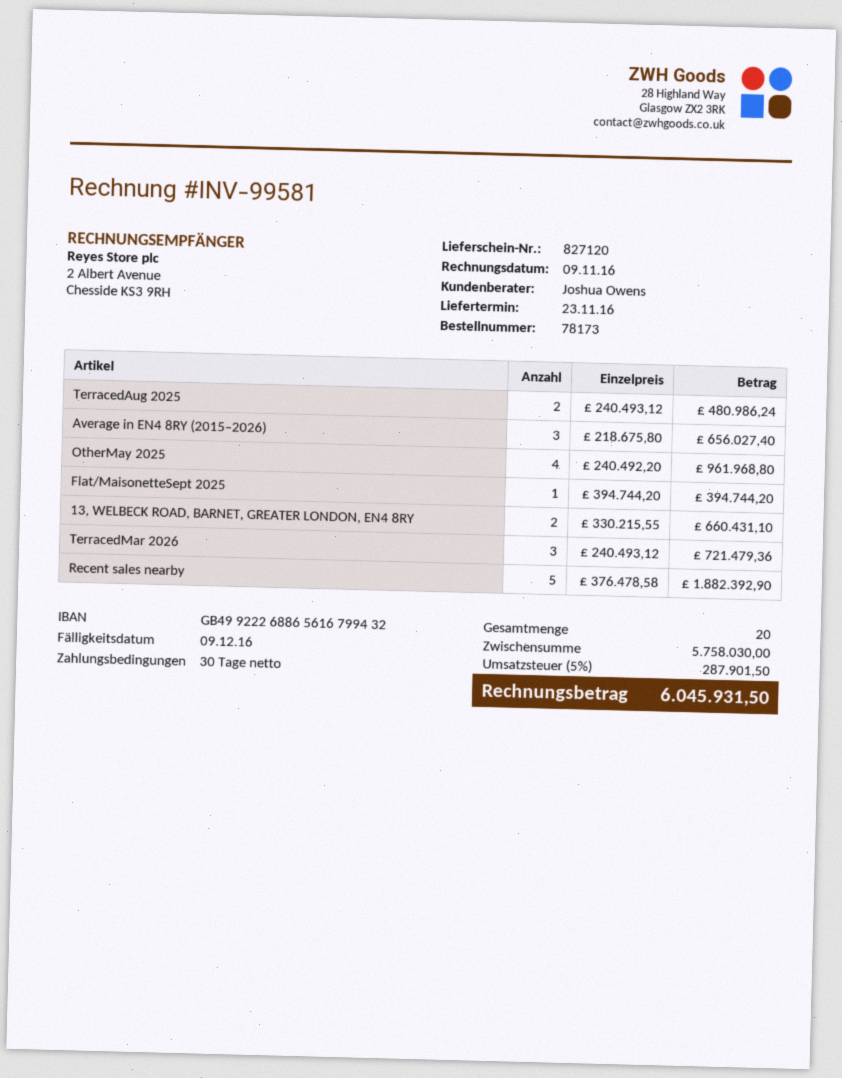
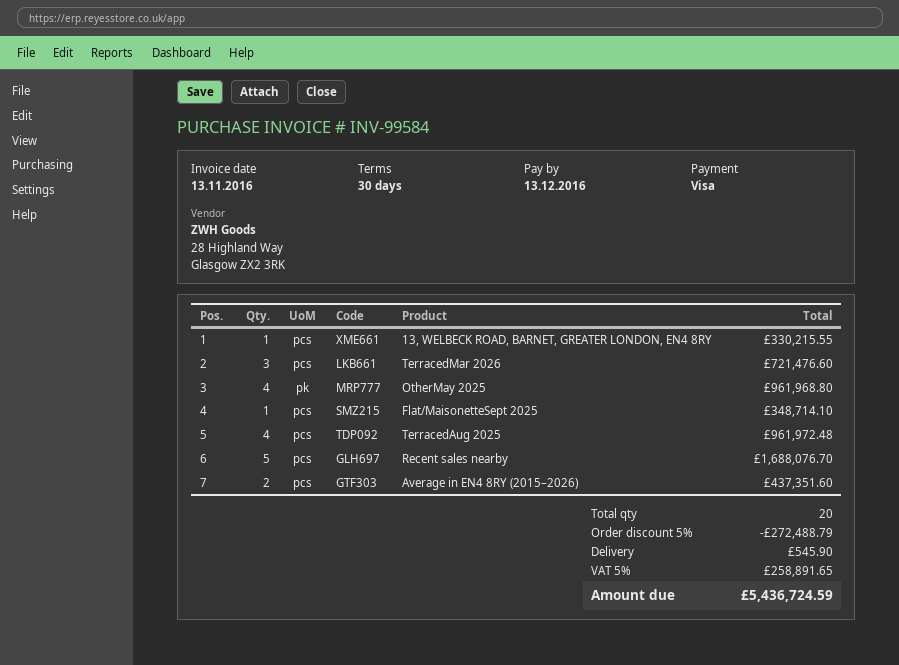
invoice number: INV-99581 -> INV-99584
invoice date: 2016-11-09 -> 2016-11-13
due date: 2016-12-09 -> 2016-12-13
TerracedAug 2025: 2 for 480986.24 -> 4 for 961972.48
Average in EN4 8RY (2015–2026): 3 for 656027.40 -> 2 for 437351.60
Flat/MaisonetteSept 2025: 1 for 394744.20 -> 1 for 348714.10
13, WELBECK ROAD, BARNET, GREATER LONDON, EN4 8RY: 2 for 660431.10 -> 1 for 330215.55
TerracedMar 2026: 3 for 721479.36 -> 3 for 721476.60
Recent sales nearby: 5 for 1882392.90 -> 5 for 1688076.70
discount: none -> 5% = 272488.79
shipping: none -> 545.90
tax: 5% = 287901.50 -> 5% = 258891.65
total: 6045931.50 -> 5436724.59

